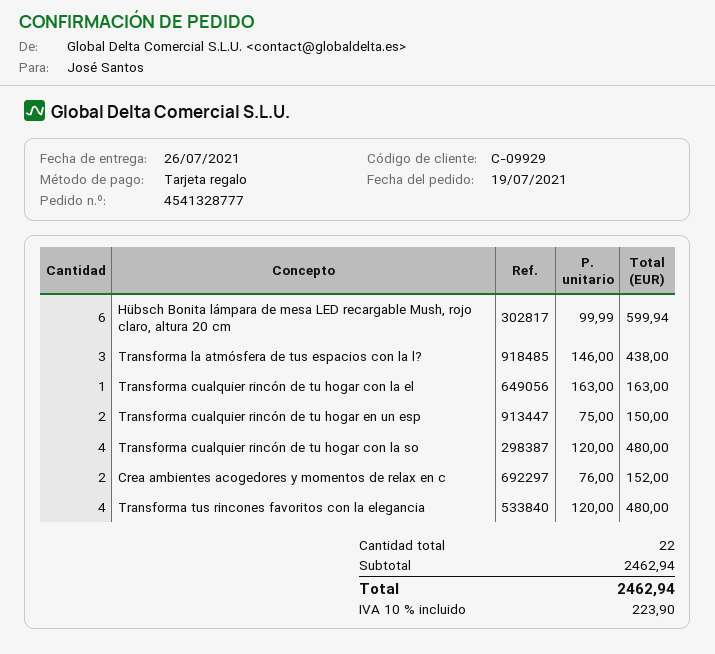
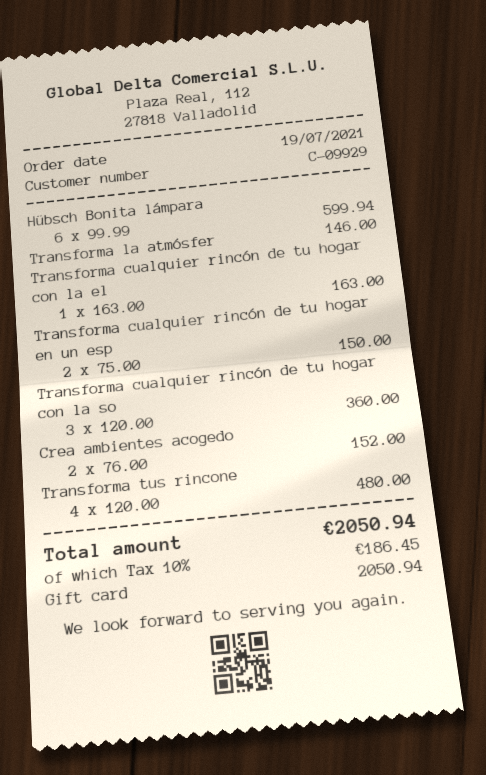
Transforma la atmósfera de tus espacios con la l?: 3 x 146.00 = 438.00 -> 1 x 146.00 = 146.00
Transforma cualquier rincón de tu hogar con la so: 4 x 120.00 = 480.00 -> 3 x 120.00 = 360.00
tax: 10% = 223.90 -> 10% = 186.45
total: 2462.94 -> 2050.94

